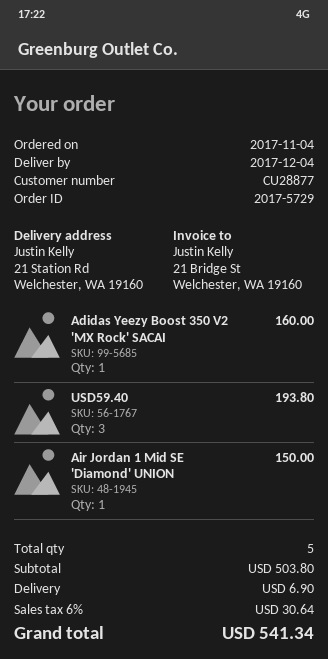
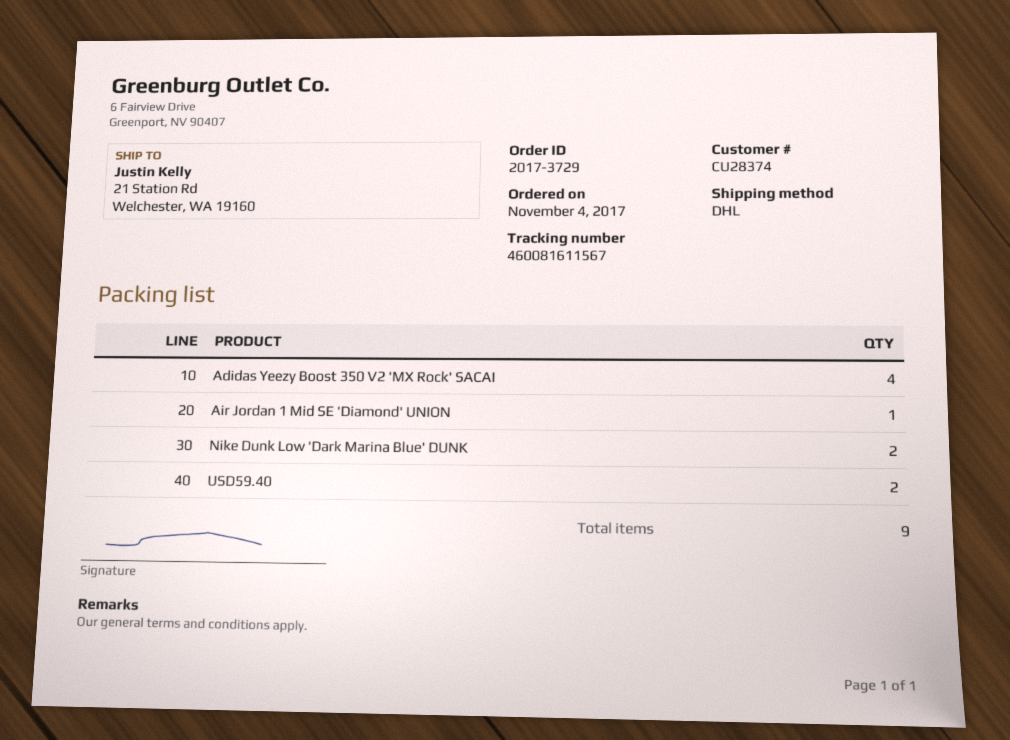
order number: 2017-5729 -> 2017-3729
customer number: CU28877 -> CU28374
Adidas Yeezy Boost 350 V2 'MX Rock' SACAI: 1 -> 4
USD59.40: 3 -> 2
Nike Dunk Low 'Dark Marina Blue' DUNK: none -> 2
total quantity: 5 -> 9

